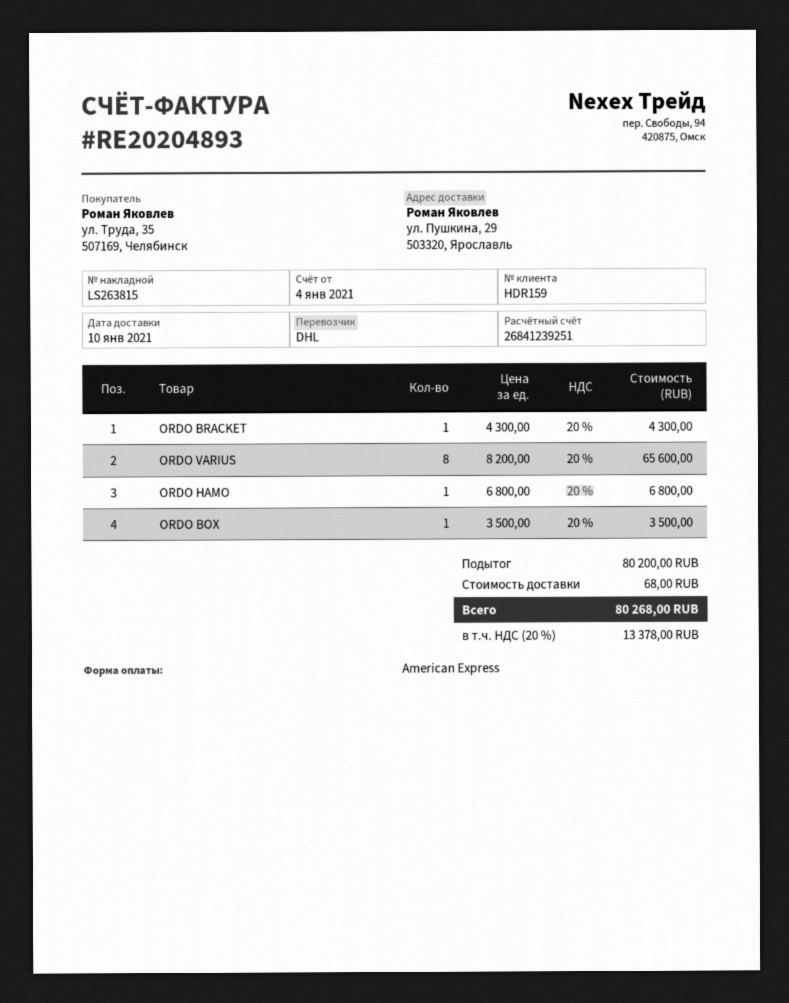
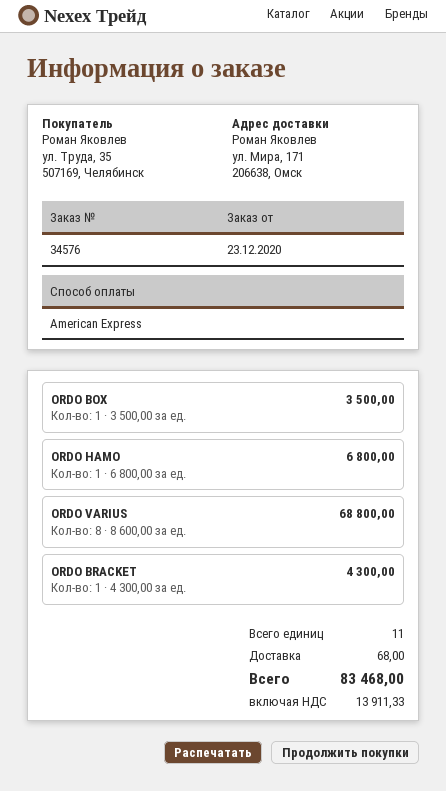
ship to: ул. Пушкина, 29, 503320, Ярославль -> ул. Мира, 171, 206638, Омск
ORDO VARIUS: 8 x 8200.00 = 65600.00 -> 8 x 8600.00 = 68800.00
tax: 13378.00 -> 13911.33
total: 80268.00 -> 83468.00

